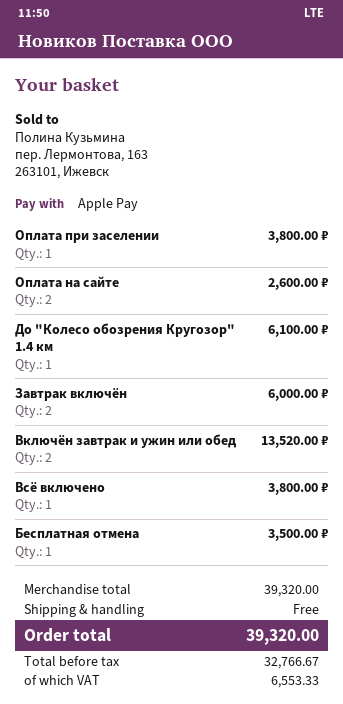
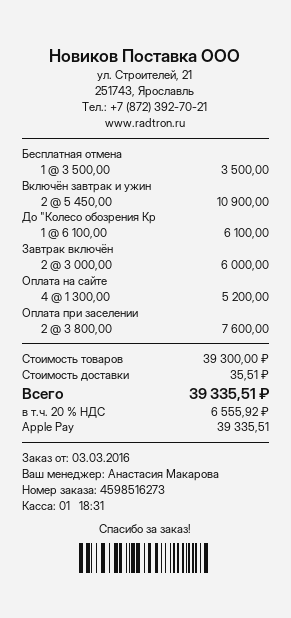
Оплата при заселении: 1 for 3800.00 -> 2 for 7600.00
Оплата на сайте: 2 for 2600.00 -> 4 for 5200.00
Включён завтрак и ужин или обед: 2 for 13520.00 -> 2 for 10900.00
Всё включено: 1 for 3800.00 -> none
subtotal: 39320.00 -> 39300.00
shipping: 0.00 -> 35.51
tax: 6553.33 -> 6555.92
total: 39320.00 -> 39335.51

